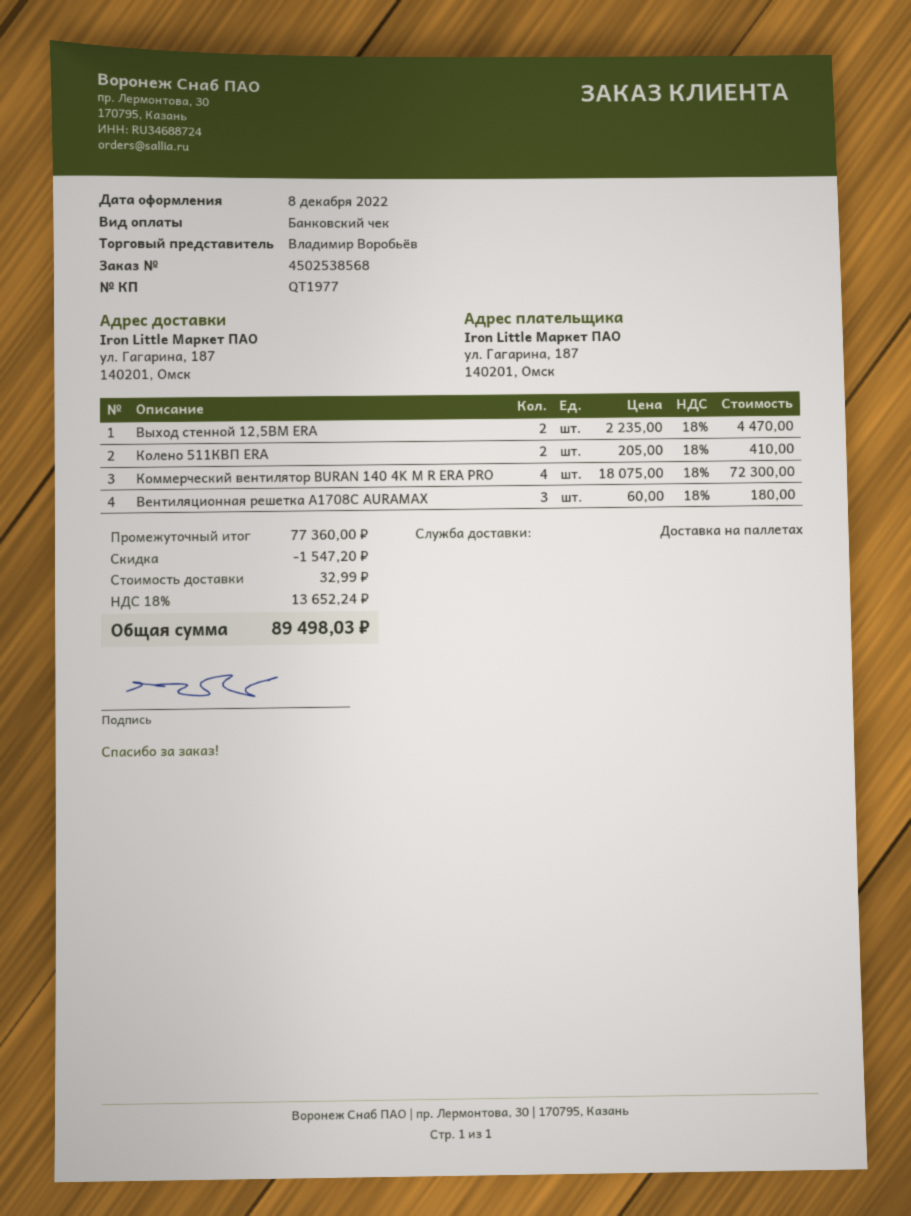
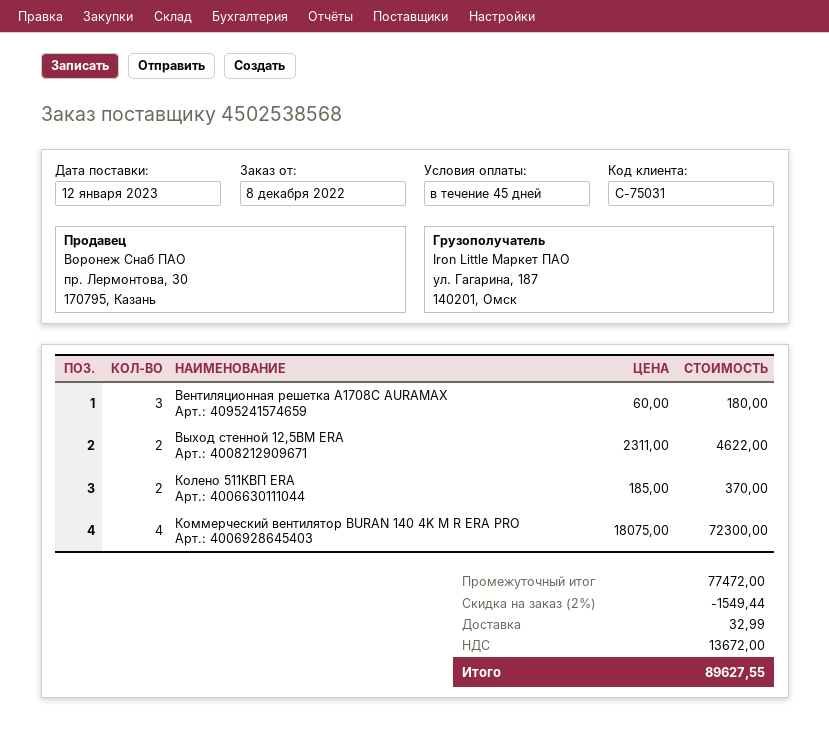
Выход стенной 12,5ВМ ERA: 2 x 2235.00 = 4470.00 -> 2 x 2311.00 = 4622.00
Колено 511КВП ERA: 2 x 205.00 = 410.00 -> 2 x 185.00 = 370.00
subtotal: 77360.00 -> 77472.00
discount: 1547.20 -> 1549.44
tax: 13652.24 -> 13672.00
total: 89498.03 -> 89627.55

